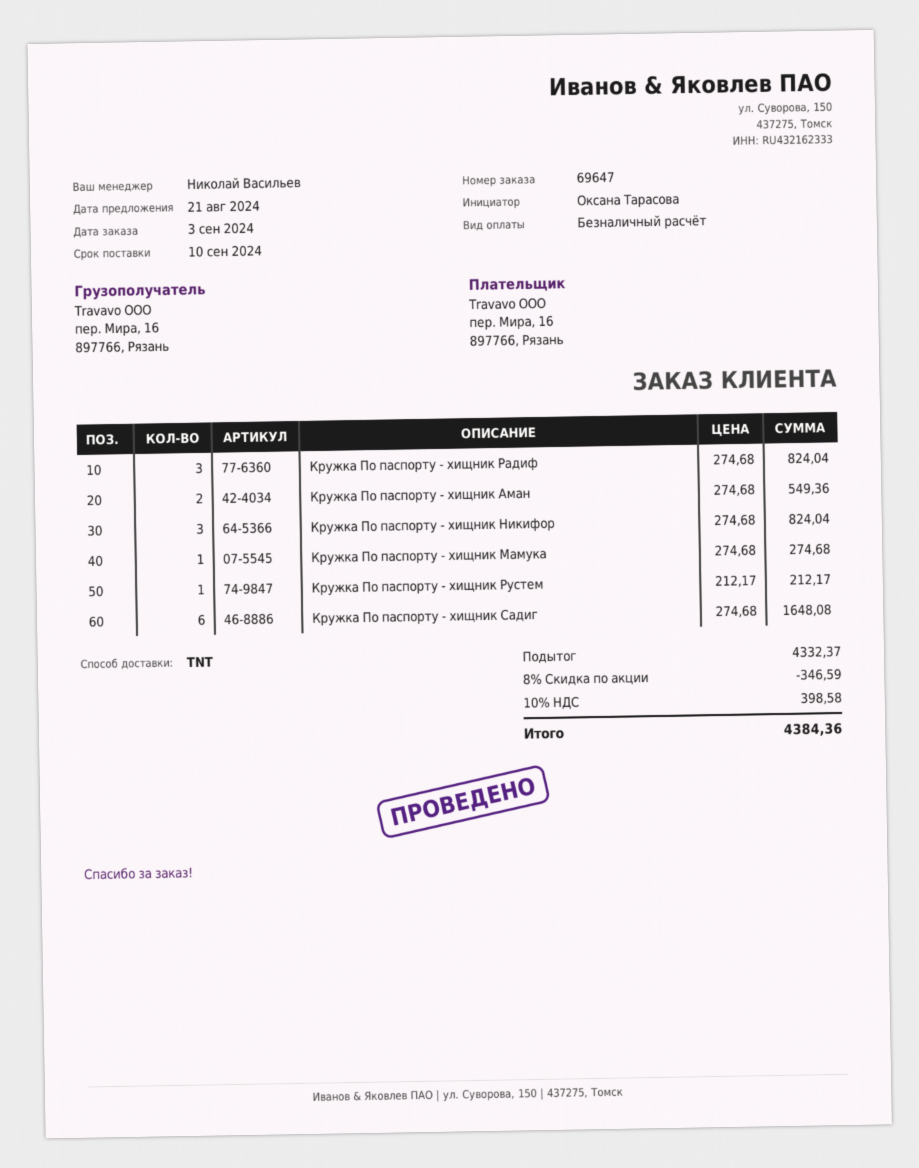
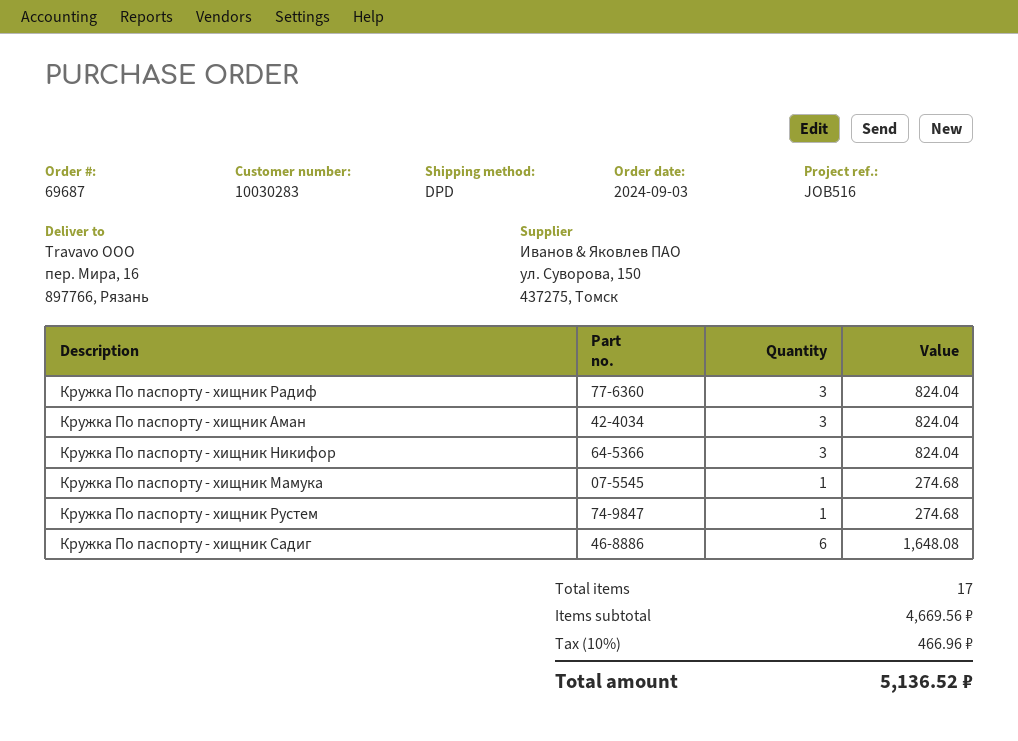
order number: 69647 -> 69687
shipping method: TNT -> DPD
Кружка По паспорту - хищник Аман: 2 for 549.36 -> 3 for 824.04
Кружка По паспорту - хищник Рустем: 1 for 212.17 -> 1 for 274.68
subtotal: 4332.37 -> 4669.56
discount: 8% = 346.59 -> none
tax: 10% = 398.58 -> 10% = 466.96
total: 4384.36 -> 5136.52

